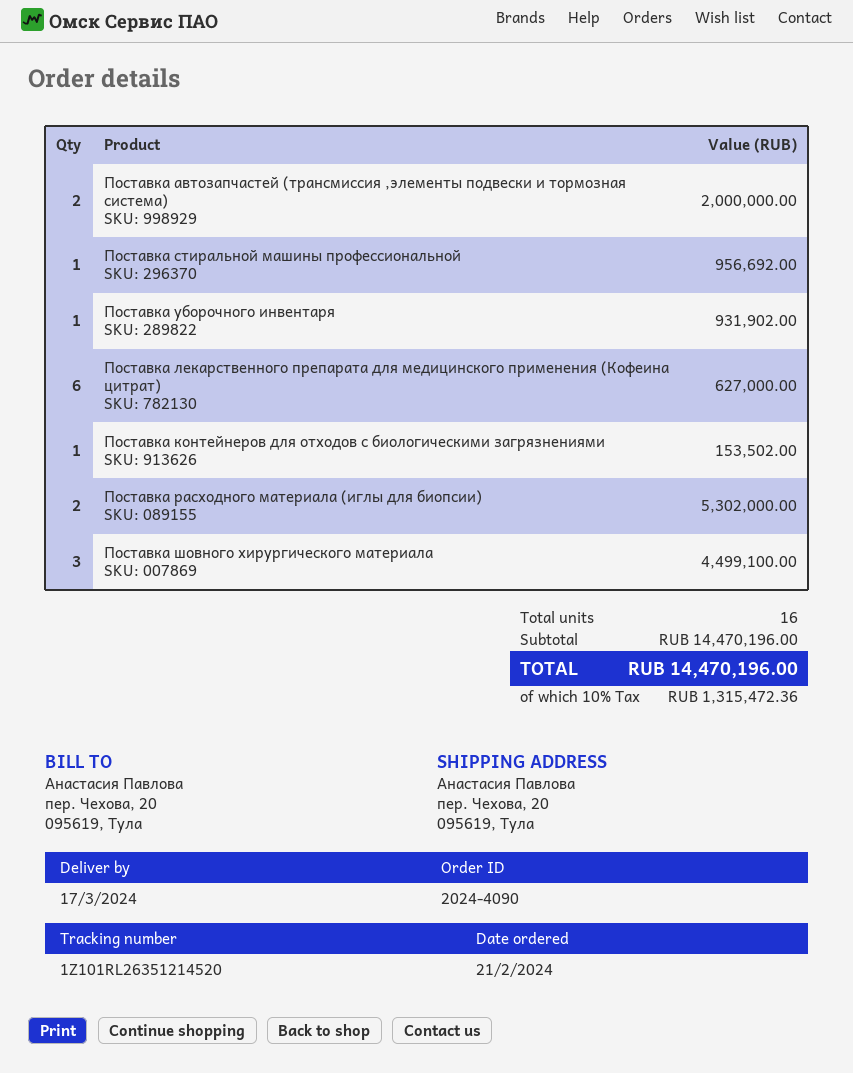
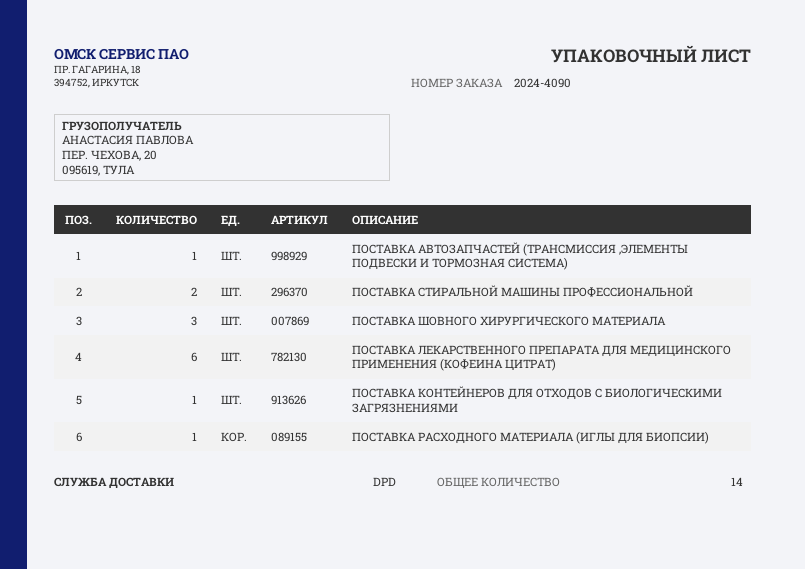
Поставка автозапчастей (трансмиссия ,элементы подвески и тормозная система): 2 -> 1
Поставка стиральной машины профессиональной: 1 -> 2
Поставка уборочного инвентаря: 1 -> none
Поставка расходного материала (иглы для биопсии): 2 -> 1
total quantity: 16 -> 14

